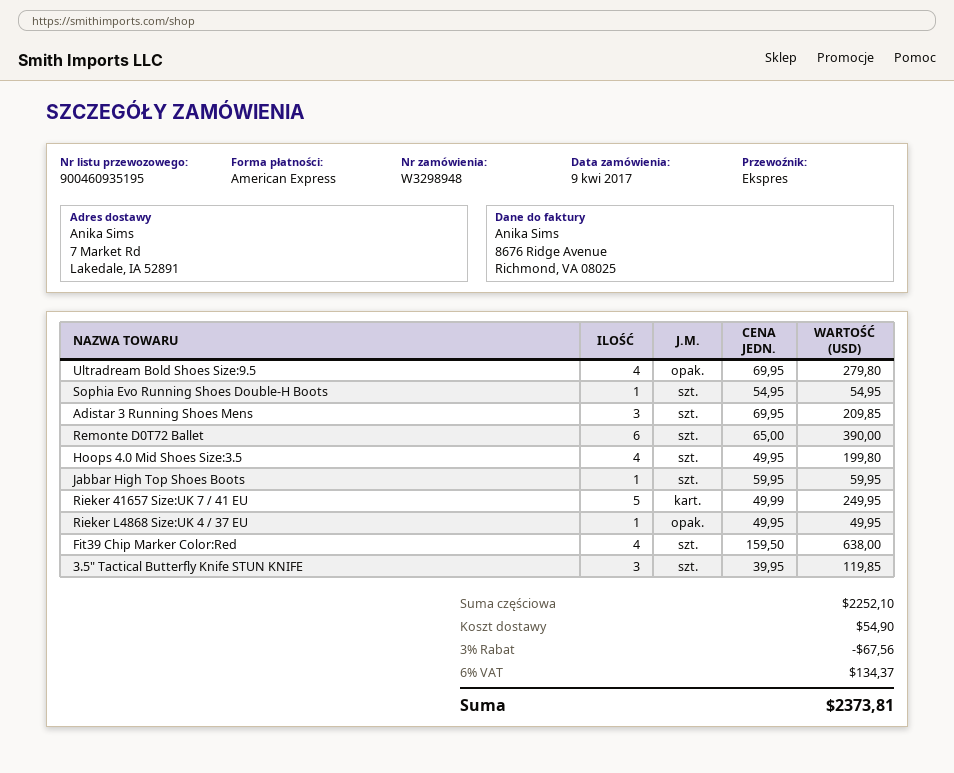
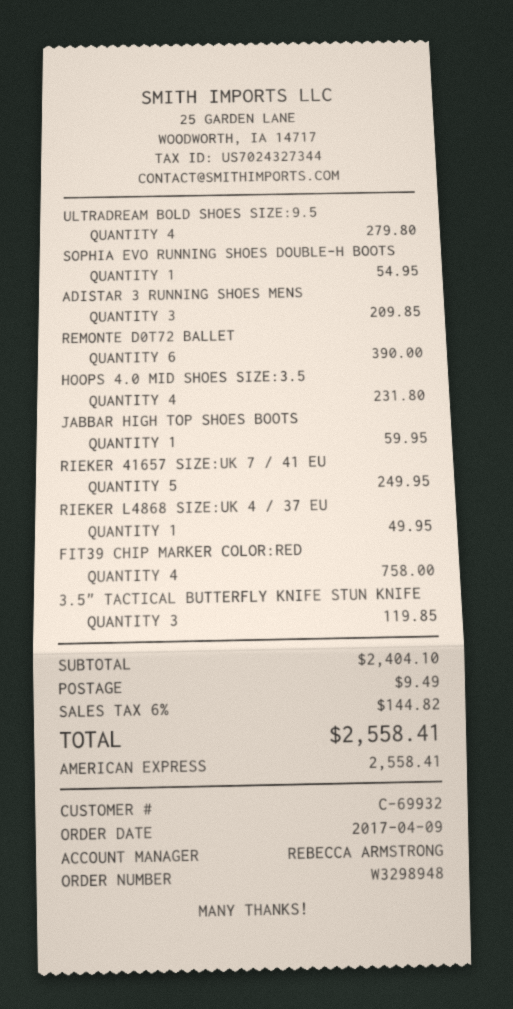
Hoops 4.0 Mid Shoes Size:3.5: 4 for 199.80 -> 4 for 231.80
Fit39 Chip Marker Color:Red: 4 for 638.00 -> 4 for 758.00
subtotal: 2252.10 -> 2404.10
discount: 3% = 67.56 -> none
shipping: 54.90 -> 9.49
tax: 6% = 134.37 -> 6% = 144.82
total: 2373.81 -> 2558.41

